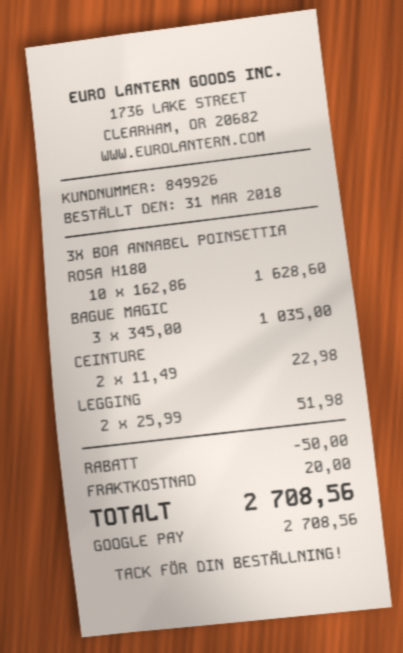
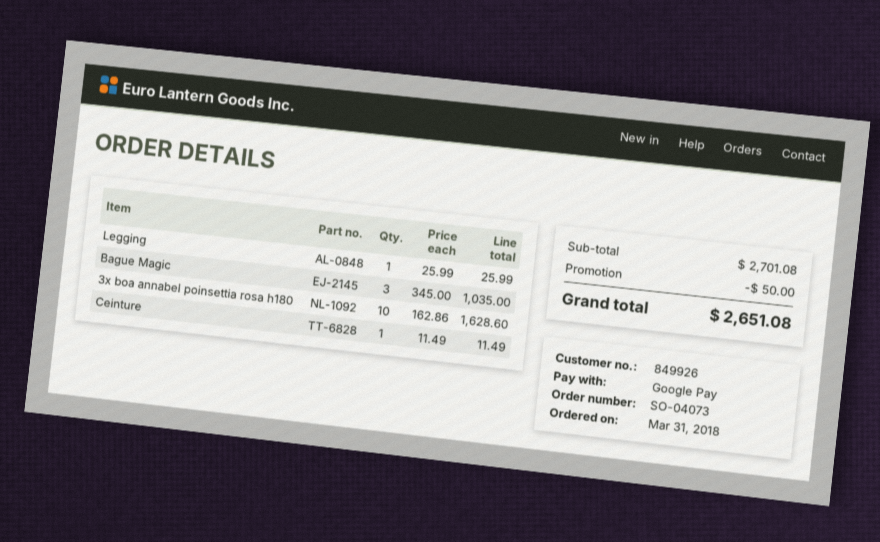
CEINTURE: 2 x 11.49 = 22.98 -> 1 x 11.49 = 11.49
LEGGING: 2 x 25.99 = 51.98 -> 1 x 25.99 = 25.99
shipping: 20.00 -> none
total: 2708.56 -> 2651.08

